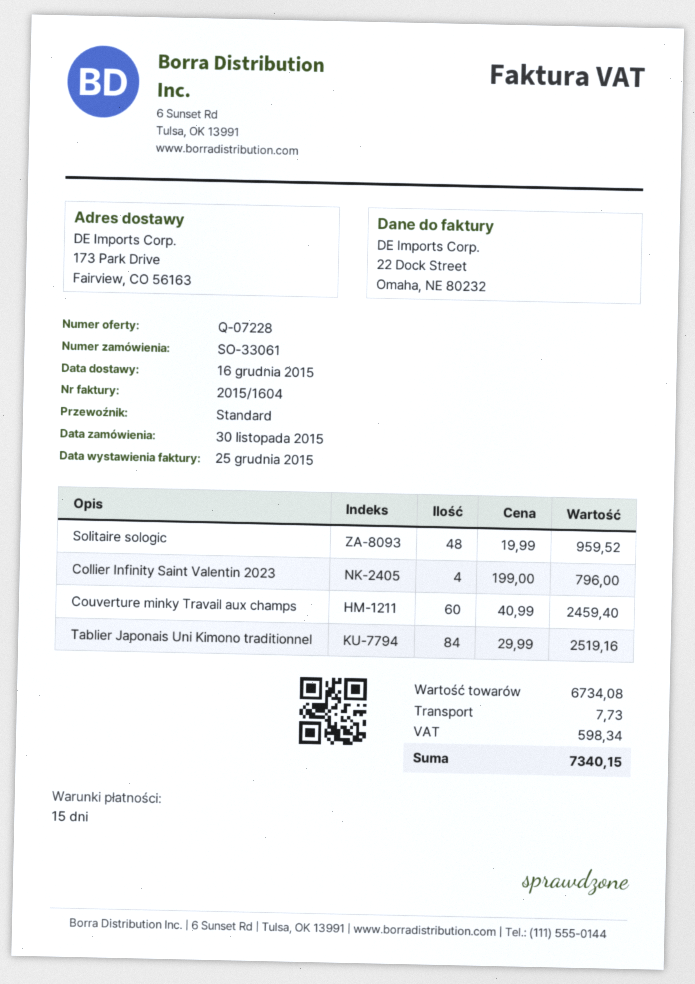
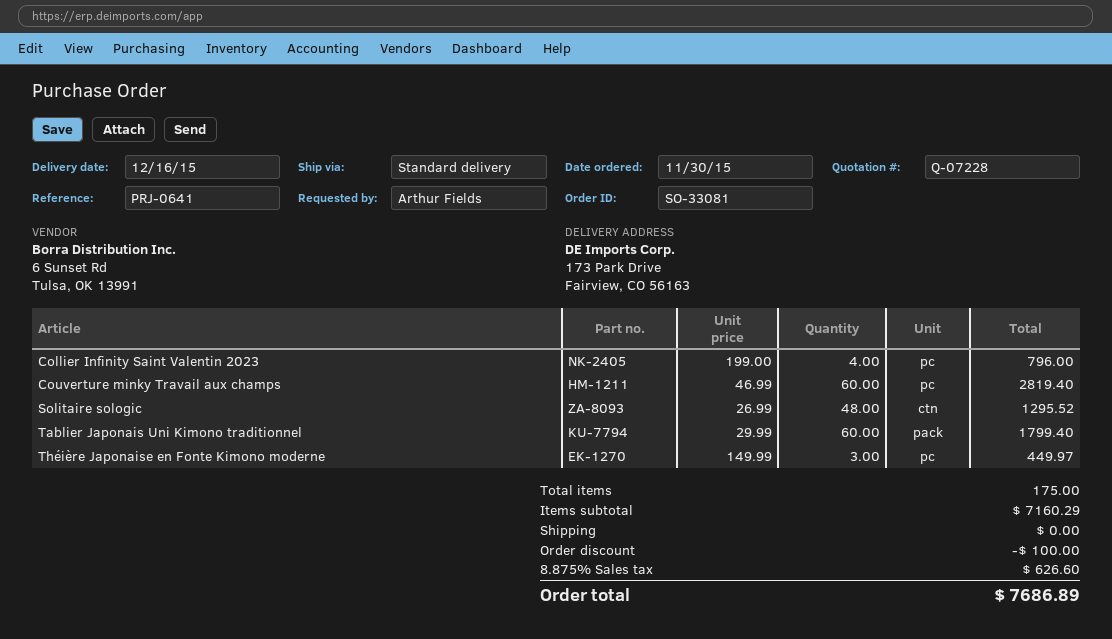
order number: SO-33061 -> SO-33081
Solitaire sologic: 48 x 19.99 = 959.52 -> 48 x 26.99 = 1295.52
Couverture minky Travail aux champs: 60 x 40.99 = 2459.40 -> 60 x 46.99 = 2819.40
Tablier Japonais Uni Kimono traditionnel: 84 x 29.99 = 2519.16 -> 60 x 29.99 = 1799.40
Théière Japonaise en Fonte Kimono moderne: none -> 3 x 149.99 = 449.97
subtotal: 6734.08 -> 7160.29
discount: none -> 100.00
shipping: 7.73 -> 0.00
tax: 598.34 -> 626.60
total: 7340.15 -> 7686.89

